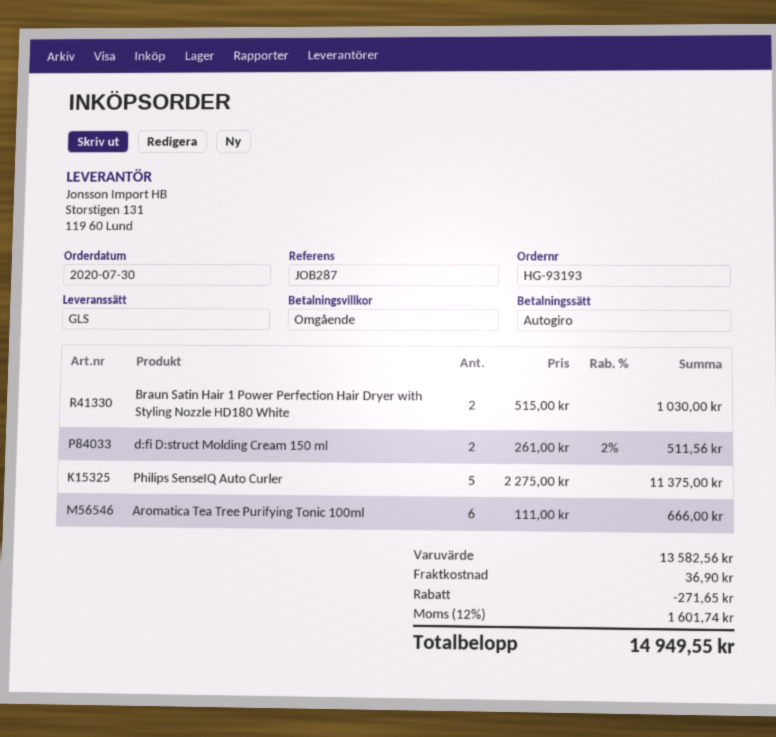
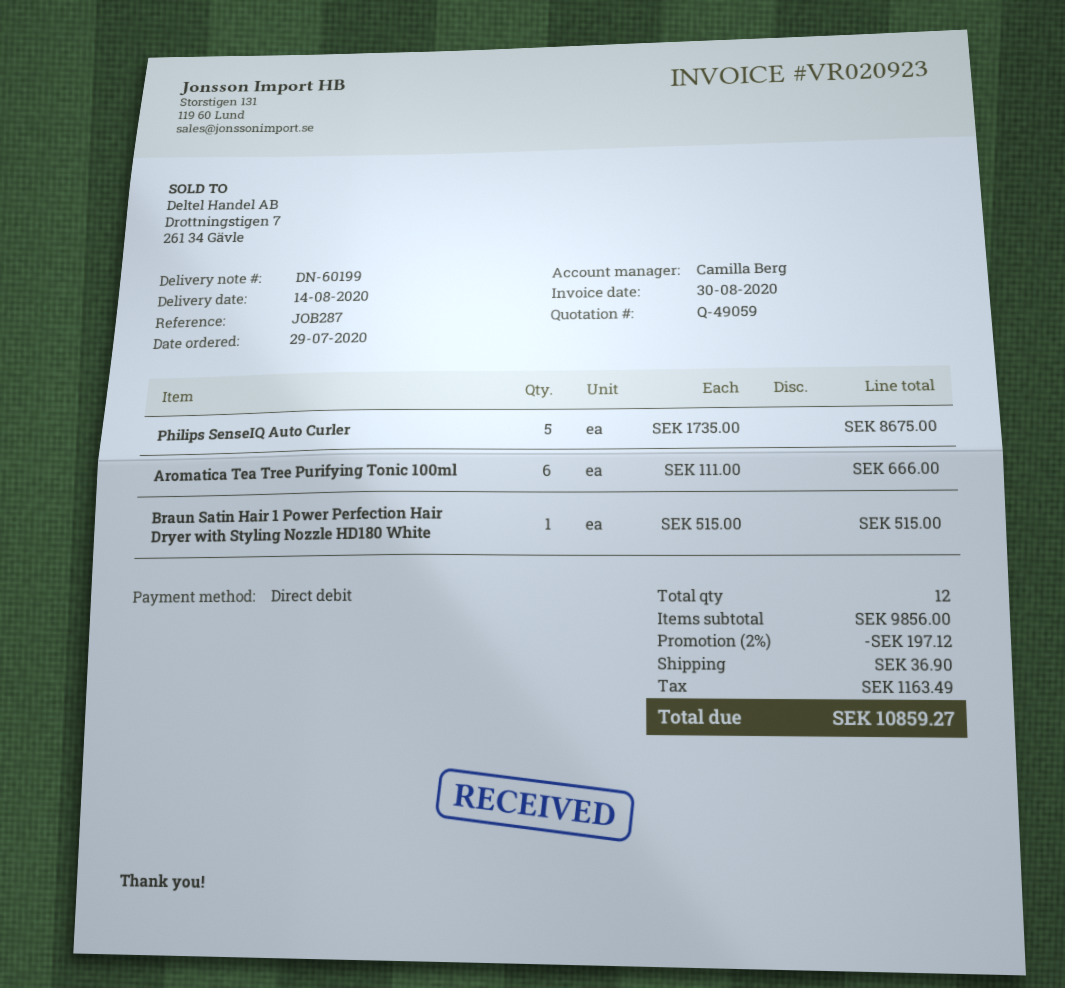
order date: 2020-07-30 -> 2020-07-29
Braun Satin Hair 1 Power Perfection Hair Dryer with Styling Nozzle HD180 White: 2 x 515.00 = 1030.00 -> 1 x 515.00 = 515.00
d:fi D:struct Molding Cream 150 ml: 2 x 261.00 - 2% = 511.56 -> none
Philips SenseIQ Auto Curler: 5 x 2275.00 = 11375.00 -> 5 x 1735.00 = 8675.00
subtotal: 13582.56 -> 9856.00
discount: 271.65 -> 197.12
tax: 1601.74 -> 1163.49
total: 14949.55 -> 10859.27

